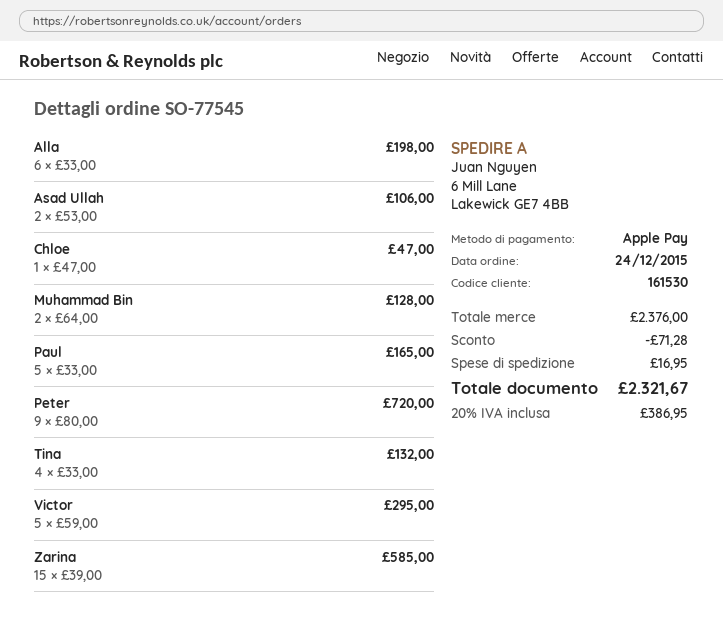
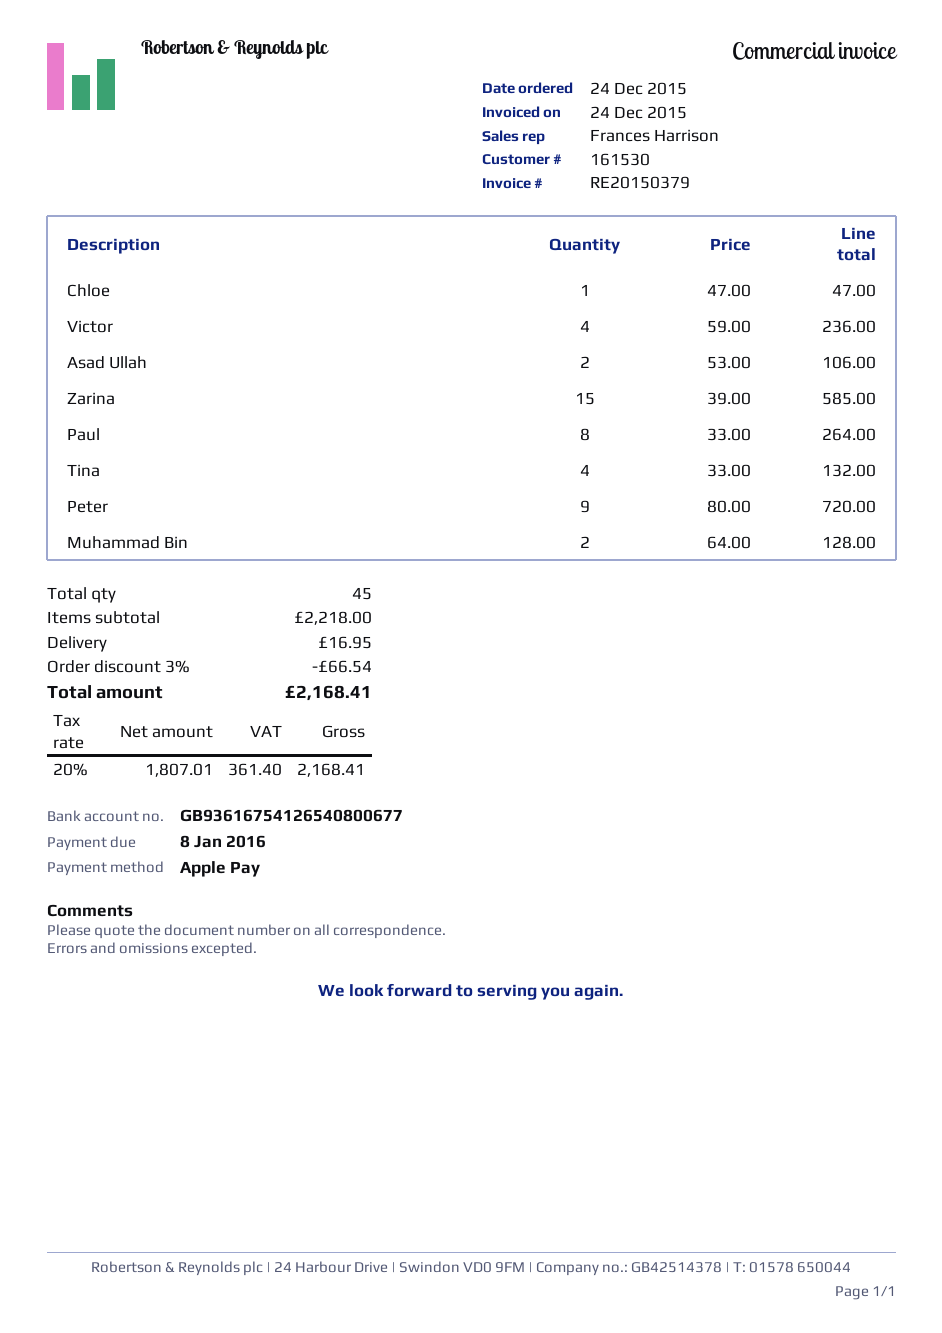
Alla: 6 x 33.00 = 198.00 -> none
Paul: 5 x 33.00 = 165.00 -> 8 x 33.00 = 264.00
Victor: 5 x 59.00 = 295.00 -> 4 x 59.00 = 236.00
subtotal: 2376.00 -> 2218.00
discount: 71.28 -> 66.54
tax: 20% = 386.95 -> 20% = 361.40
total: 2321.67 -> 2168.41

